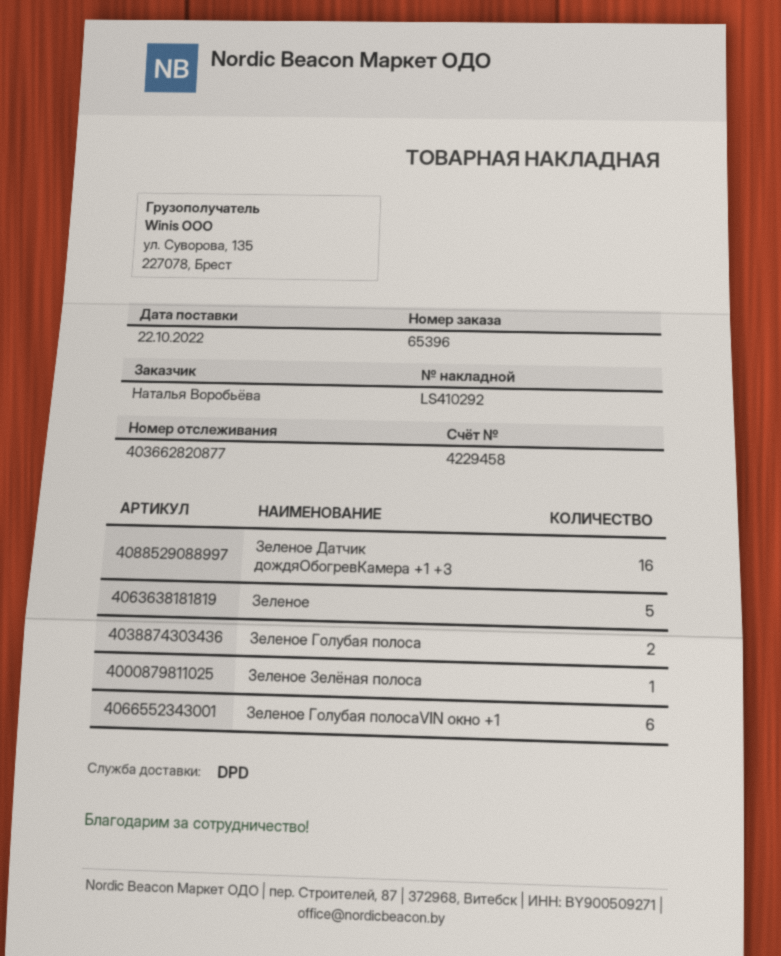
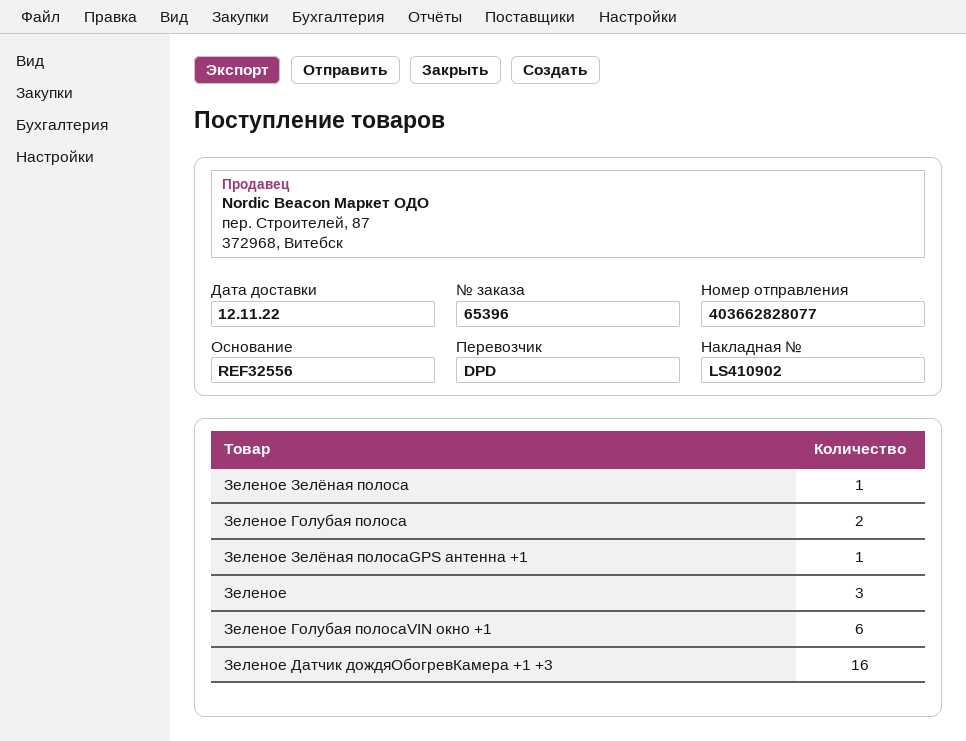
delivery note number: LS410292 -> LS410902
delivery date: 2022-10-22 -> 2022-11-12
tracking number: 403662820877 -> 403662828077
Зеленое: 5 -> 3
Зеленое Зелёная полосаGPS антенна +1: none -> 1

